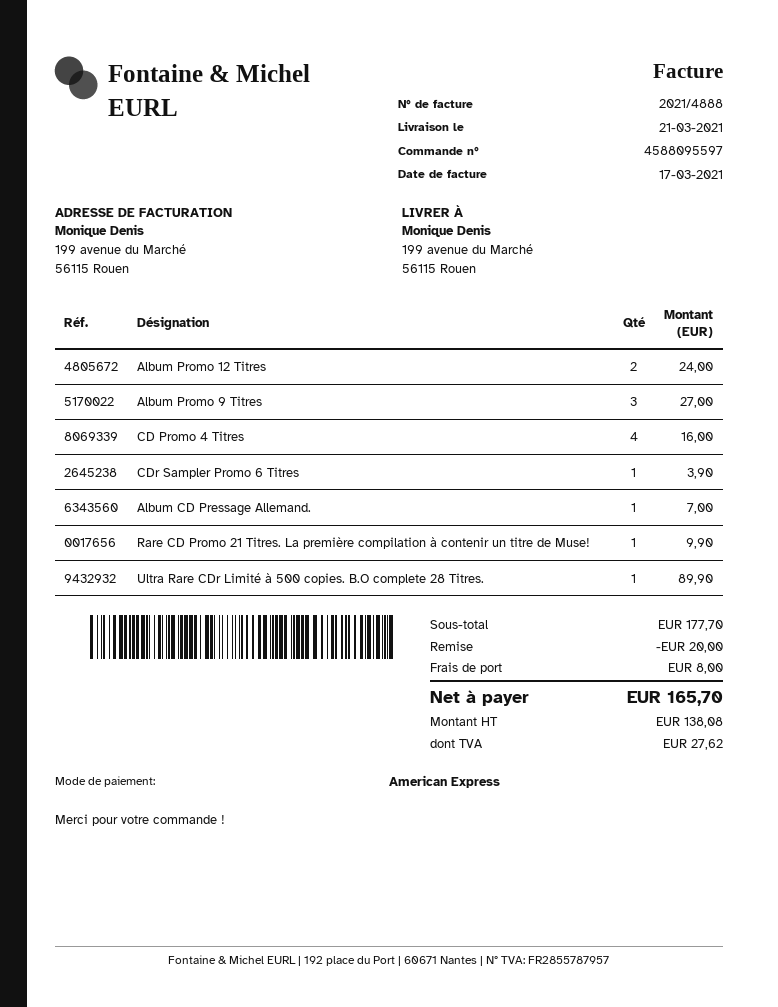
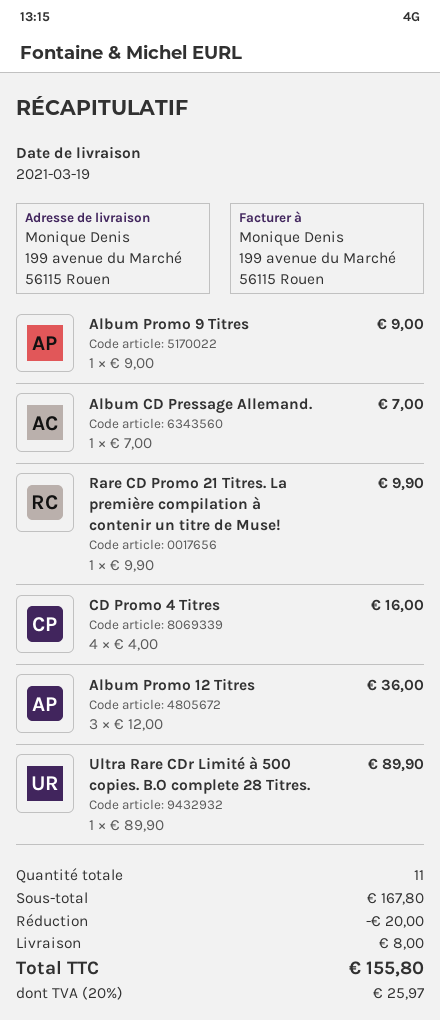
delivery date: 2021-03-21 -> 2021-03-19
Album Promo 12 Titres: 2 for 24.00 -> 3 for 36.00
Album Promo 9 Titres: 3 for 27.00 -> 1 for 9.00
CDr Sampler Promo 6 Titres: 1 for 3.90 -> none
subtotal: 177.70 -> 167.80
tax: 27.62 -> 25.97
total: 165.70 -> 155.80

